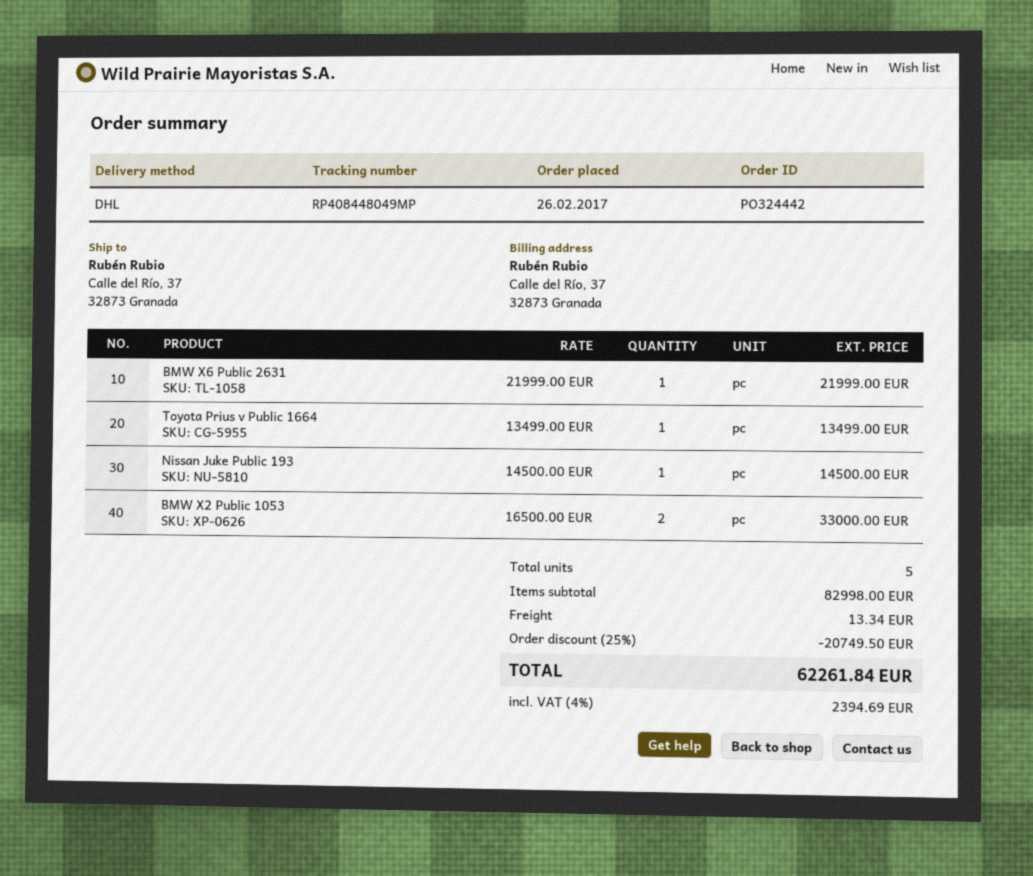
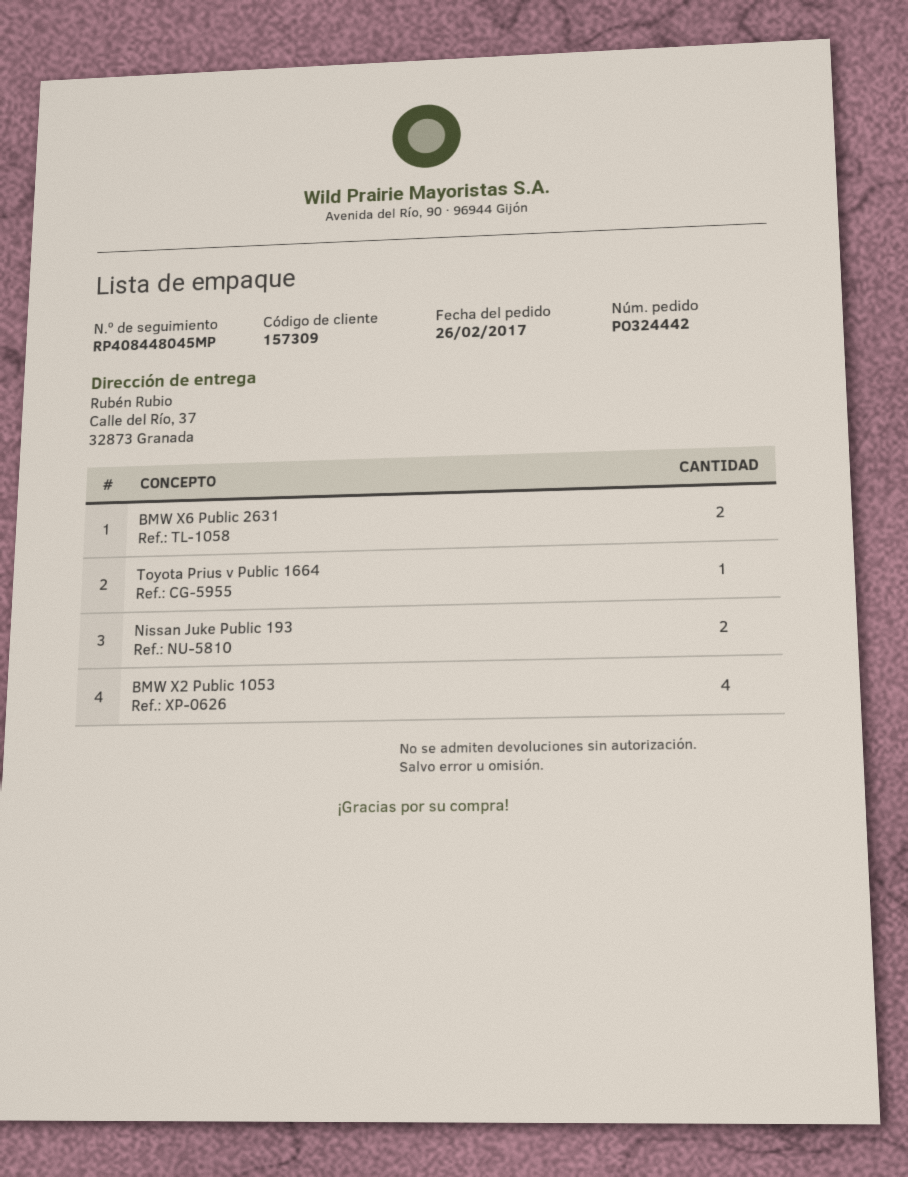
tracking number: RP408448049MP -> RP408448045MP
BMW X6 Public 2631: 1 -> 2
Nissan Juke Public 193: 1 -> 2
BMW X2 Public 1053: 2 -> 4

